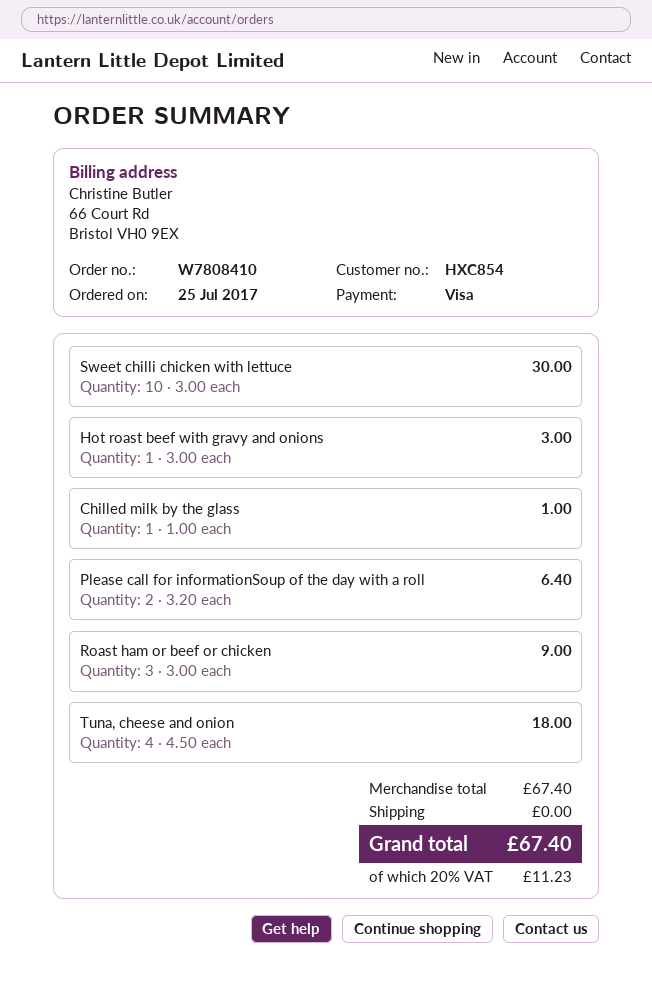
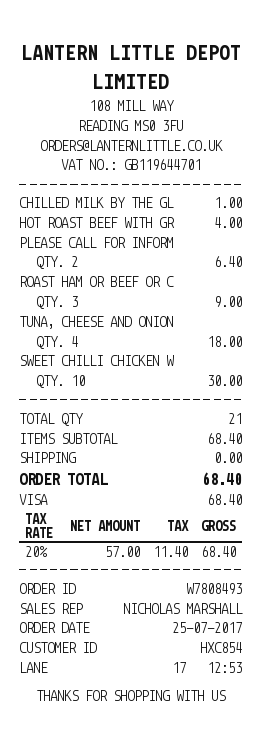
order number: W7808410 -> W7808493
Hot roast beef with gravy and onions: 1 for 3.00 -> 1 for 4.00
subtotal: 67.40 -> 68.40
tax: 20% = 11.23 -> 20% = 11.40
total: 67.40 -> 68.40

